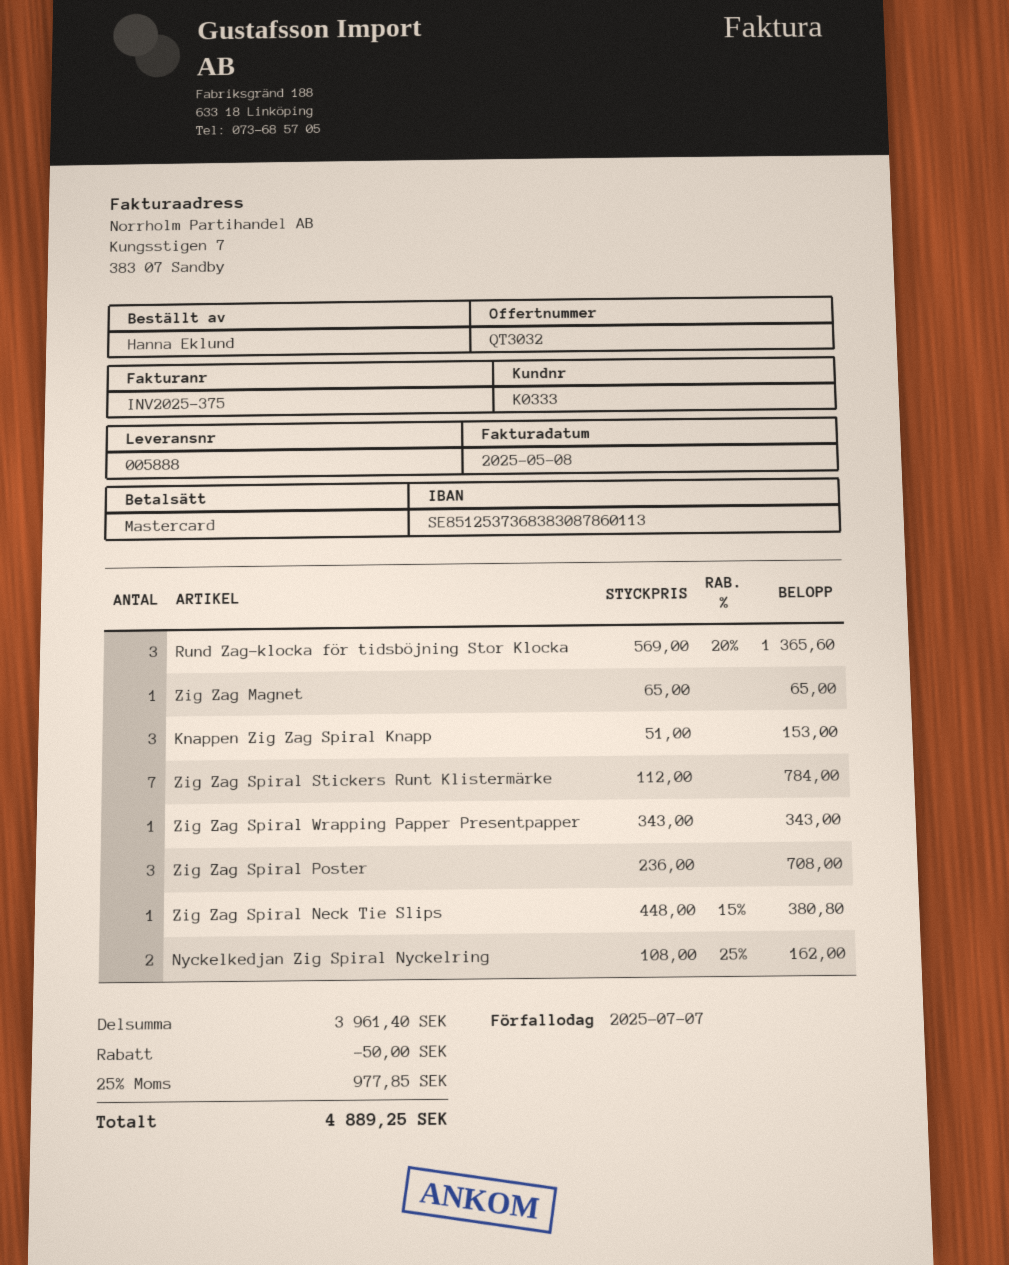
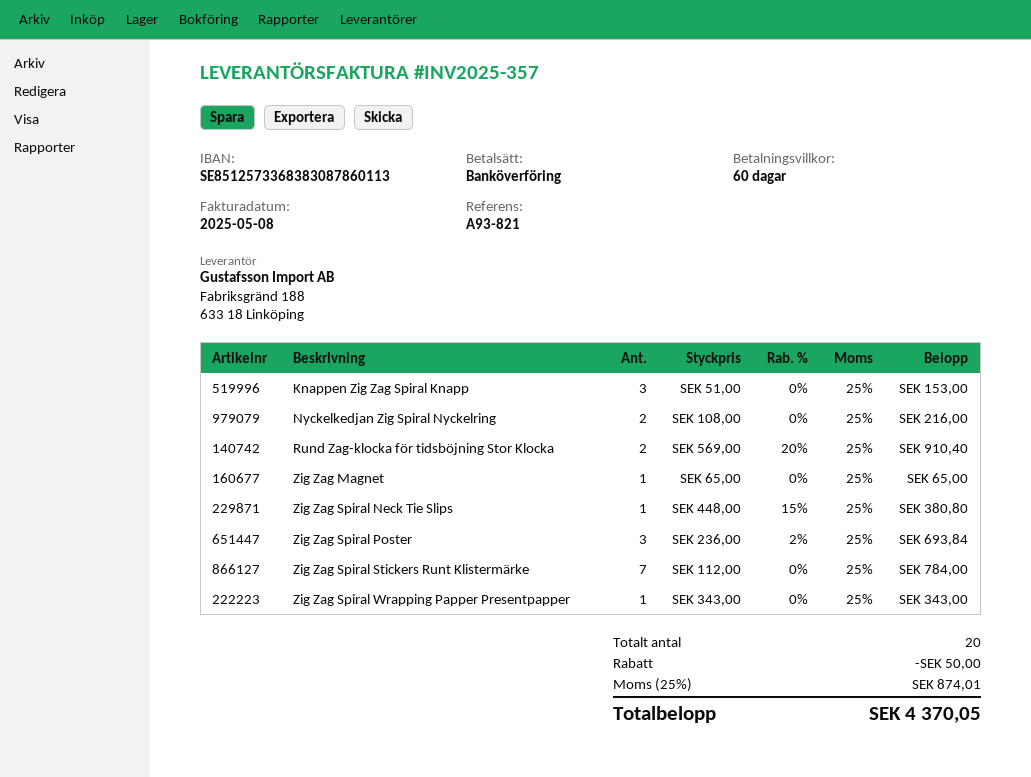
invoice number: INV2025-375 -> INV2025-357
payment method: Mastercard -> bank transfer
bank account: SE8512537368383087860113 -> SE8512573368383087860113
Rund Zag-klocka för tidsböjning Stor Klocka: 3 x 569.00 - 20% = 1365.60 -> 2 x 569.00 - 20% = 910.40
Zig Zag Spiral Poster: 3 x 236.00 = 708.00 -> 3 x 236.00 - 2% = 693.84
Nyckelkedjan Zig Spiral Nyckelring: 2 x 108.00 - 25% = 162.00 -> 2 x 108.00 = 216.00
tax: 25% = 977.85 -> 25% = 874.01
total: 4889.25 -> 4370.05

